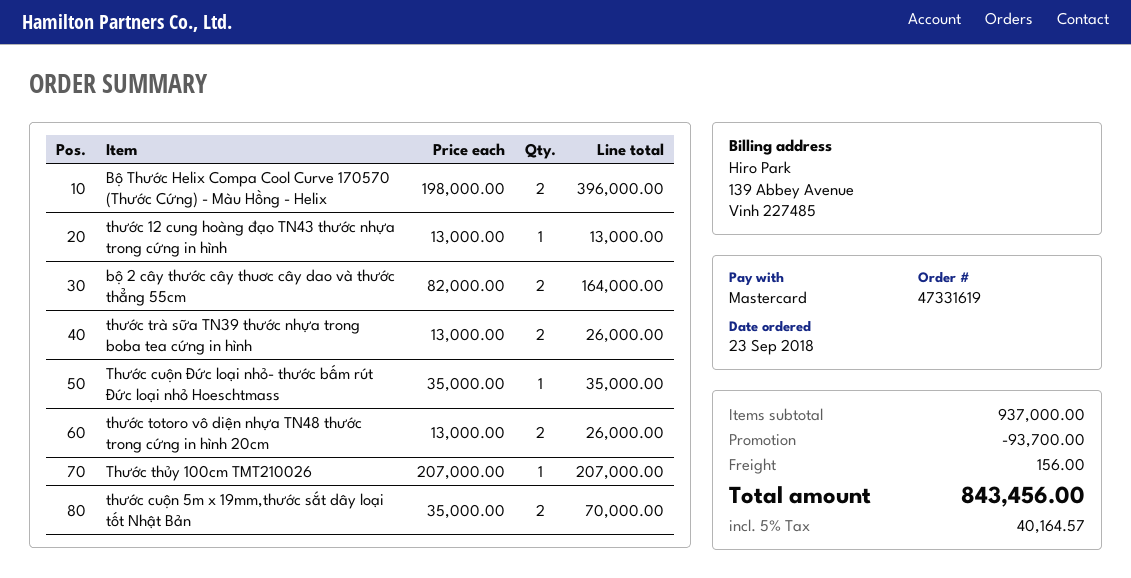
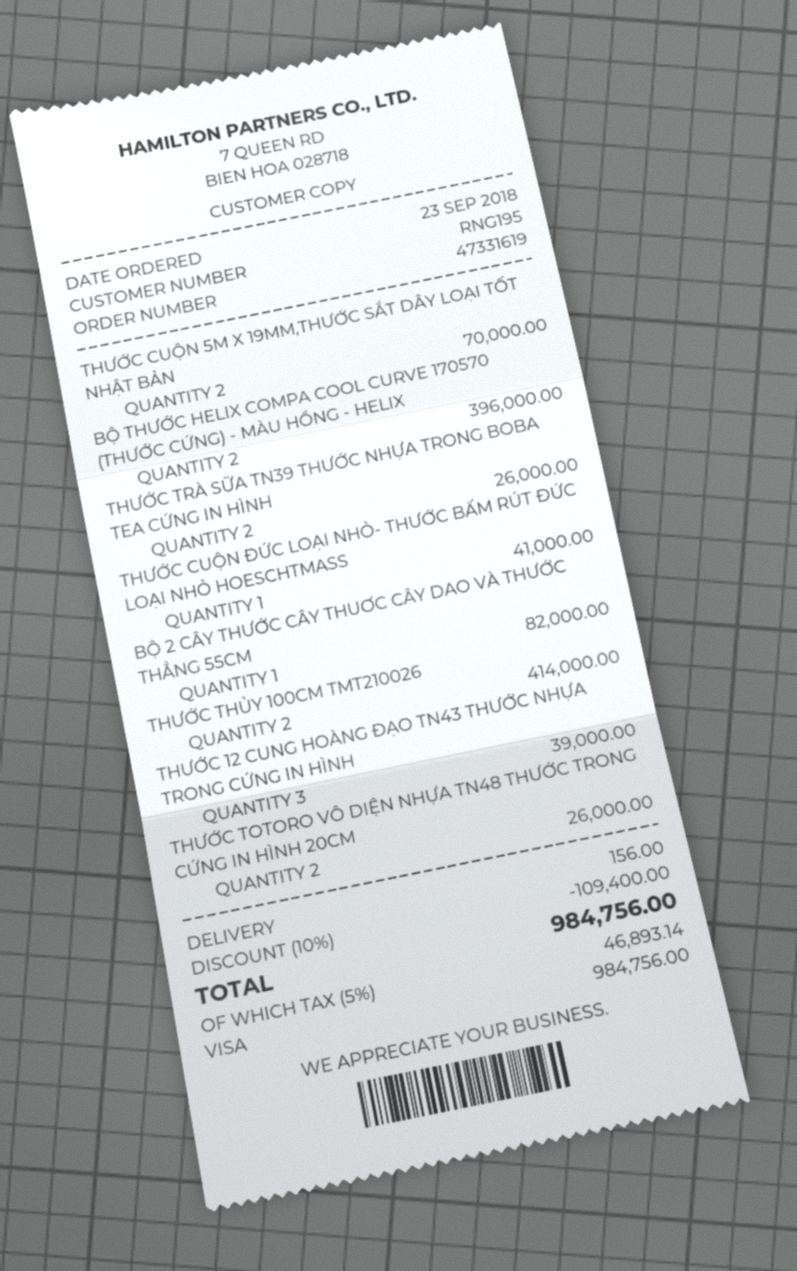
payment method: Mastercard -> Visa
thước 12 cung hoàng đạo TN43 thước nhựa trong cứng in hình: 1 for 13000.00 -> 3 for 39000.00
bộ 2 cây thước cây thuơc cây dao và thước thẳng 55cm: 2 for 164000.00 -> 1 for 82000.00
Thước cuộn Đức loại nhỏ- thước bấm rút Đức loại nhỏ Hoeschtmass: 1 for 35000.00 -> 1 for 41000.00
Thước thủy 100cm TMT210026: 1 for 207000.00 -> 2 for 414000.00
discount: 93700.00 -> 109400.00
tax: 5% = 40164.57 -> 5% = 46893.14
total: 843456.00 -> 984756.00

